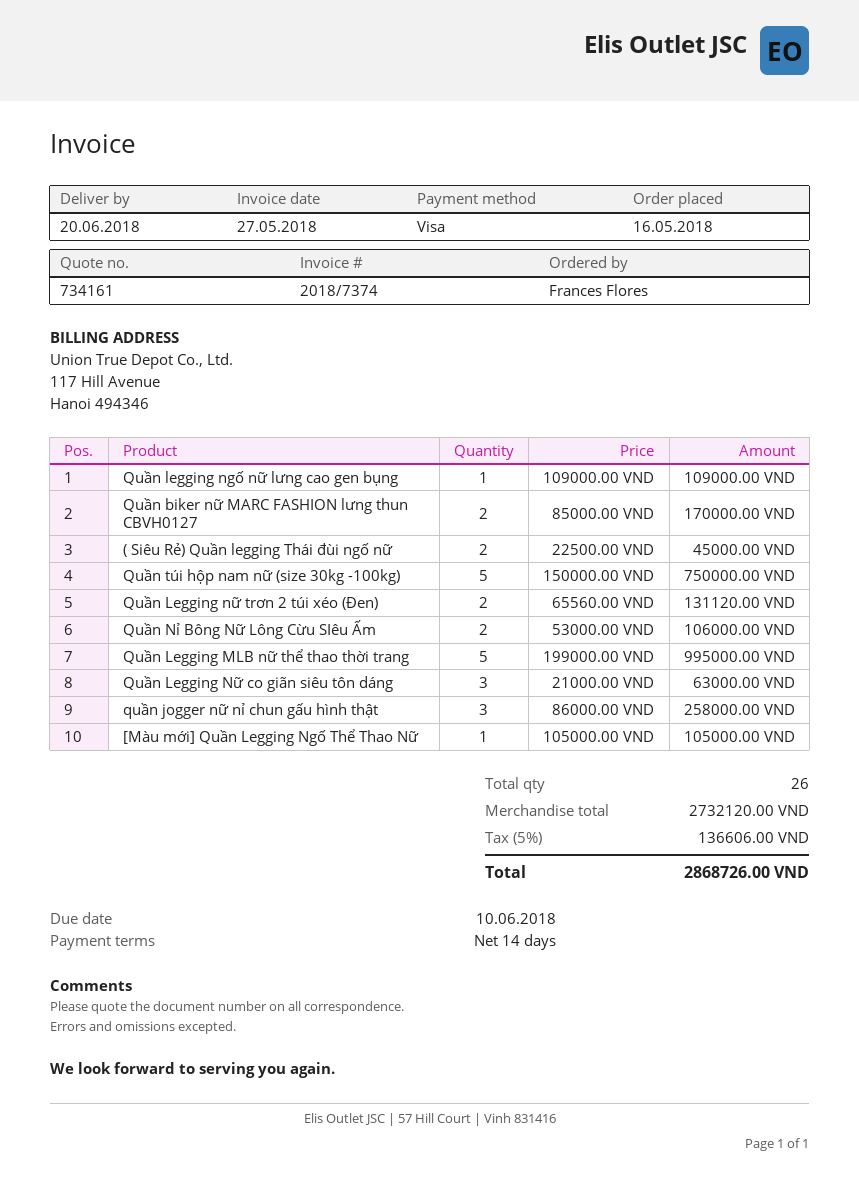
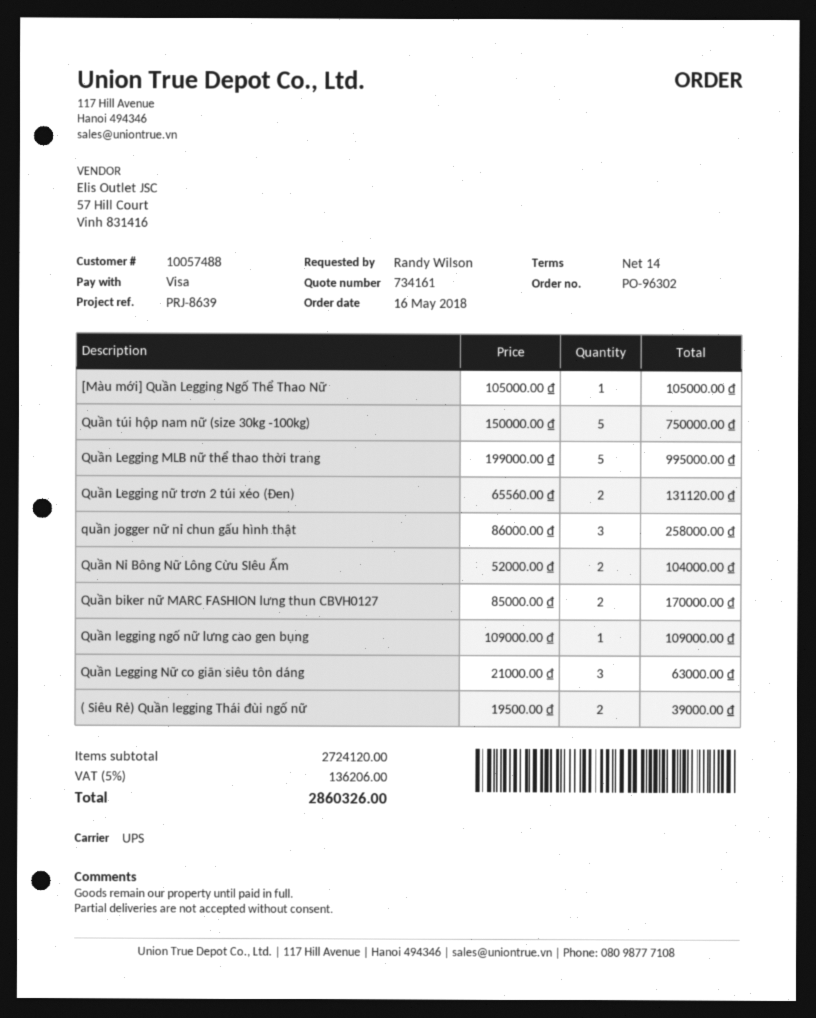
ordered by: Frances Flores -> Randy Wilson
( Siêu Rẻ) Quần legging Thái đùi ngố nữ: 2 x 22500.00 = 45000.00 -> 2 x 19500.00 = 39000.00
Quần Nỉ Bông Nữ Lông Cừu SIêu Ấm: 2 x 53000.00 = 106000.00 -> 2 x 52000.00 = 104000.00
subtotal: 2732120.00 -> 2724120.00
tax: 5% = 136606.00 -> 5% = 136206.00
total: 2868726.00 -> 2860326.00

